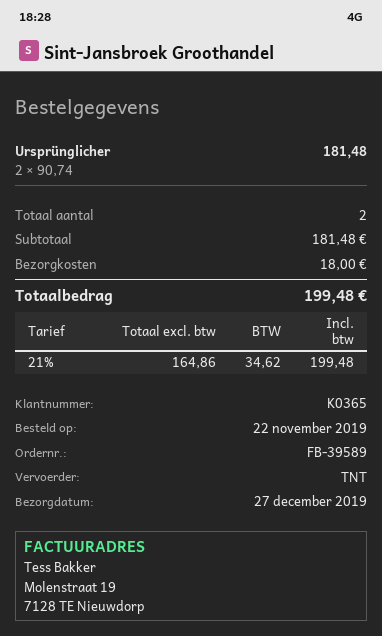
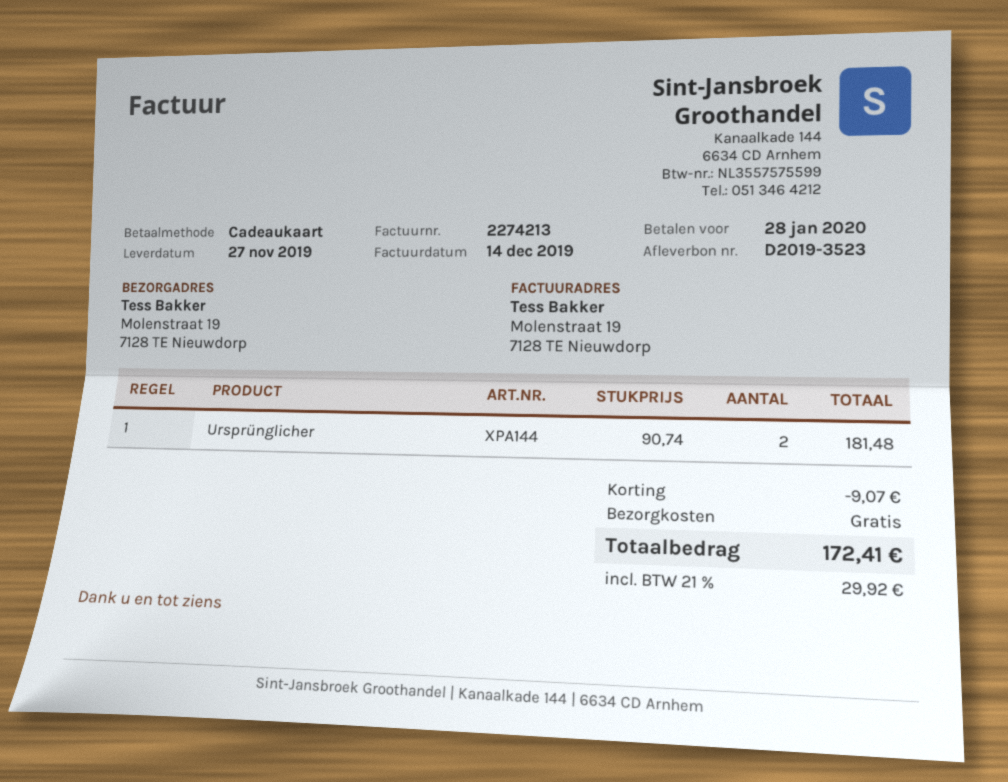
delivery date: 2019-12-27 -> 2019-11-27
discount: none -> 9.07
shipping: 18.00 -> 0.00
tax: 21% = 34.62 -> 21% = 29.92
total: 199.48 -> 172.41

